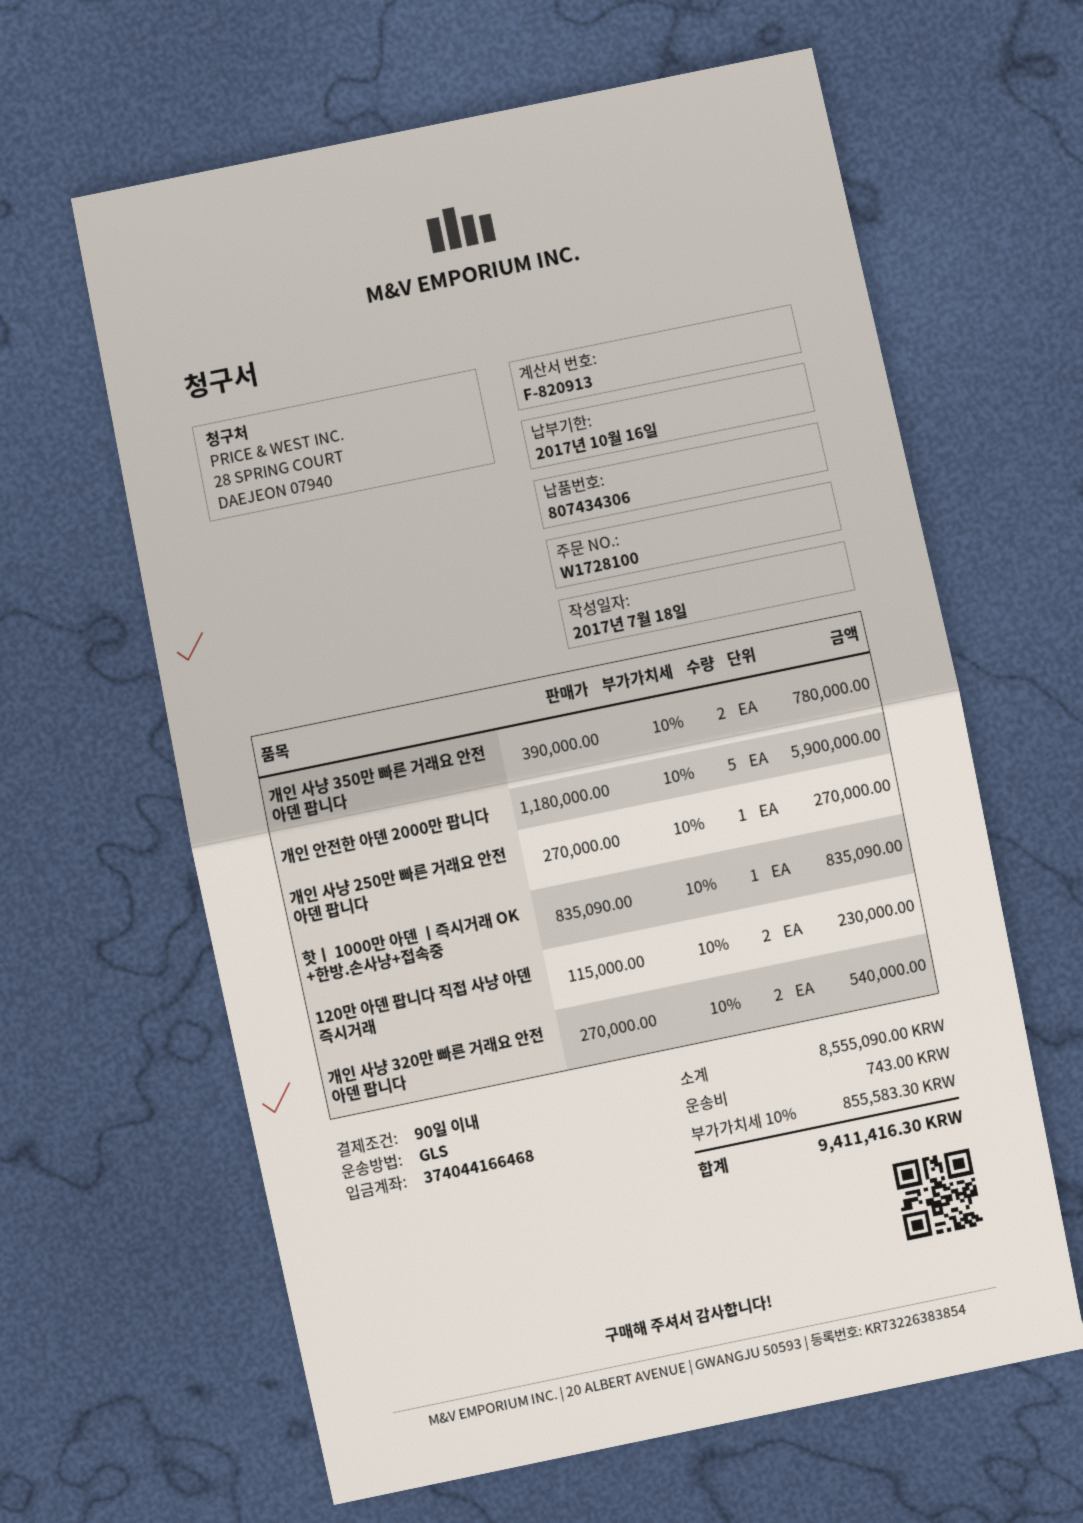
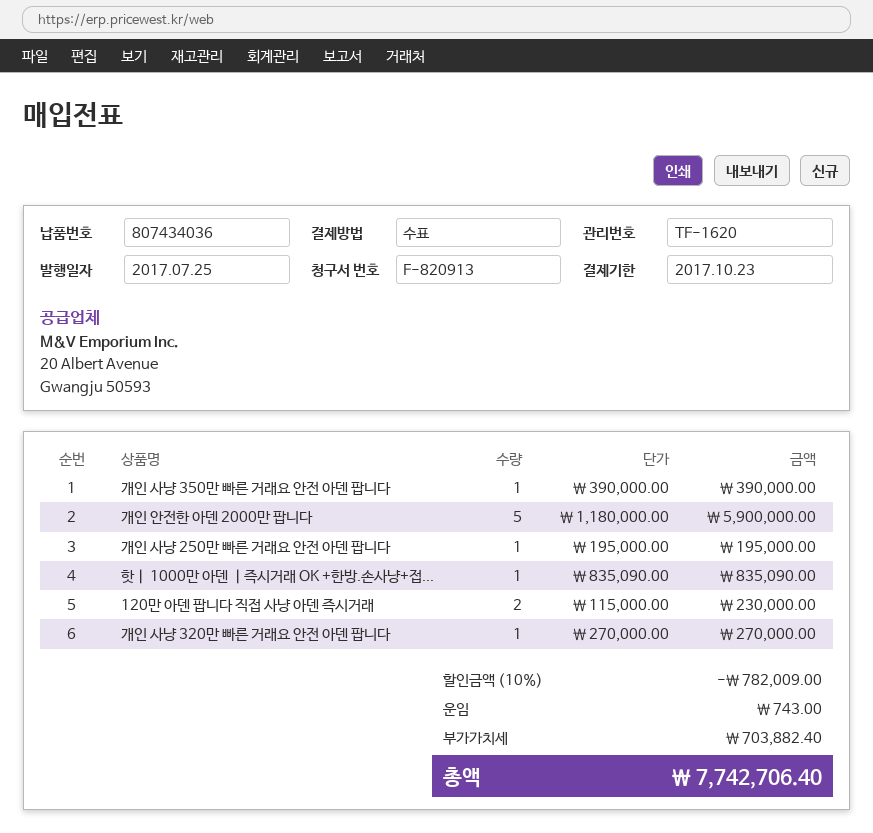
delivery note number: 807434306 -> 807434036
invoice date: 2017-07-18 -> 2017-07-25
due date: 2017-10-16 -> 2017-10-23
개인 사냥 350만 빠른 거래요 안전 아덴 팝니다: 2 x 390000.00 = 780000.00 -> 1 x 390000.00 = 390000.00
개인 사냥 250만 빠른 거래요 안전 아덴 팝니다: 1 x 270000.00 = 270000.00 -> 1 x 195000.00 = 195000.00
개인 사냥 320만 빠른 거래요 안전 아덴 팝니다: 2 x 270000.00 = 540000.00 -> 1 x 270000.00 = 270000.00
discount: none -> 10% = 782009.00
tax: 855583.30 -> 703882.40
total: 9411416.30 -> 7742706.40

